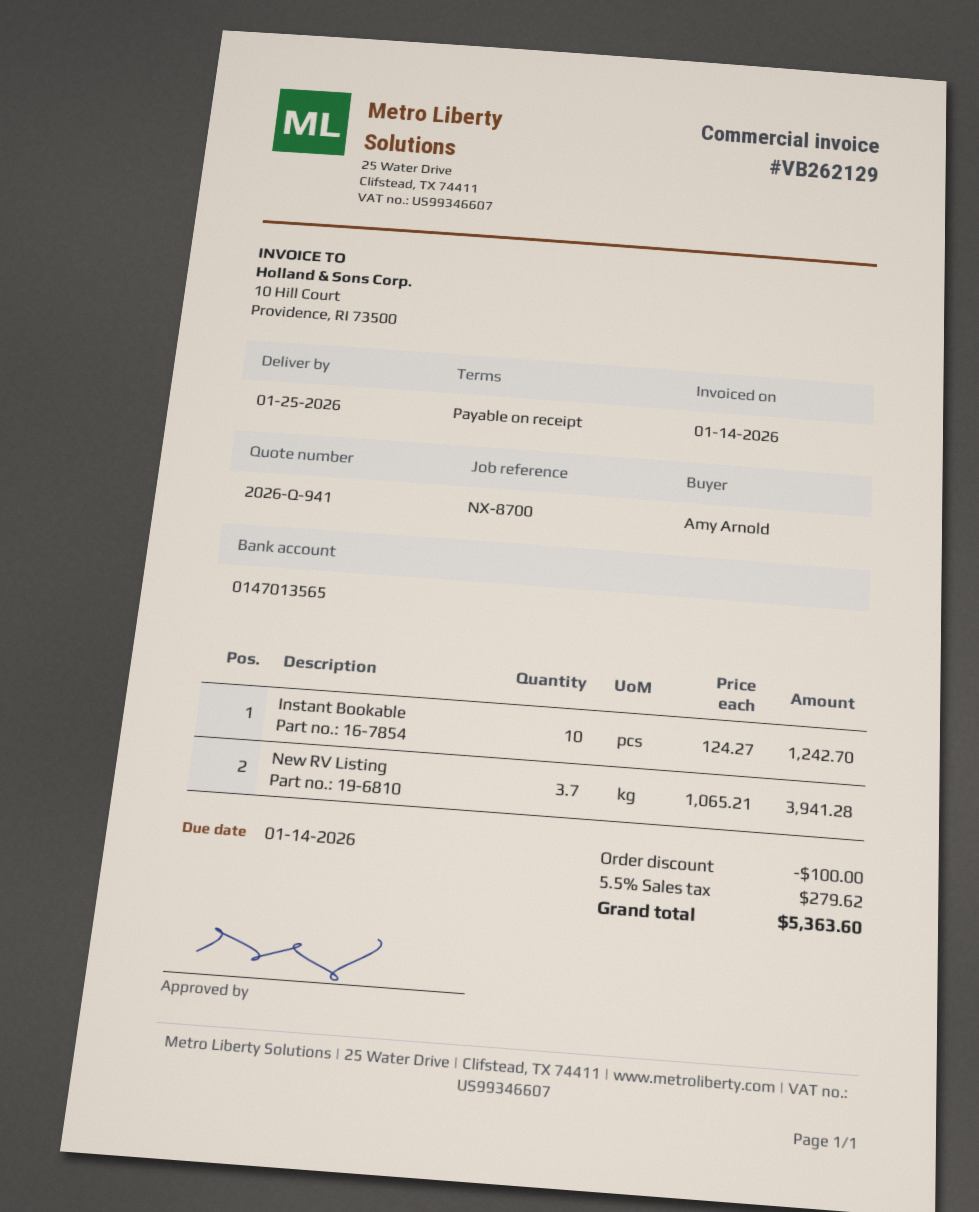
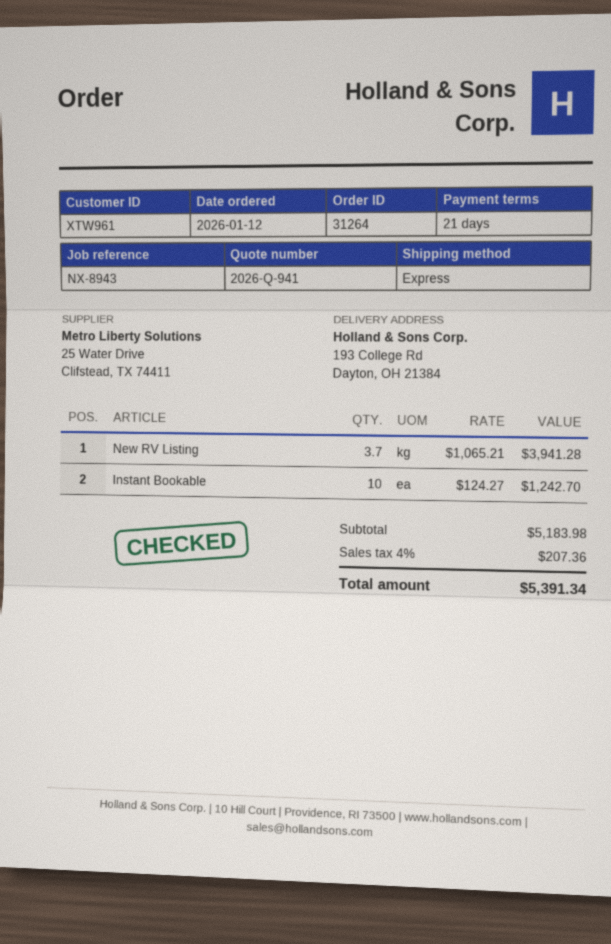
payment terms: on receipt -> 21 days
reference: NX-8700 -> NX-8943
discount: 100.00 -> none
tax: 5.5% = 279.62 -> 4% = 207.36
total: 5363.60 -> 5391.34

